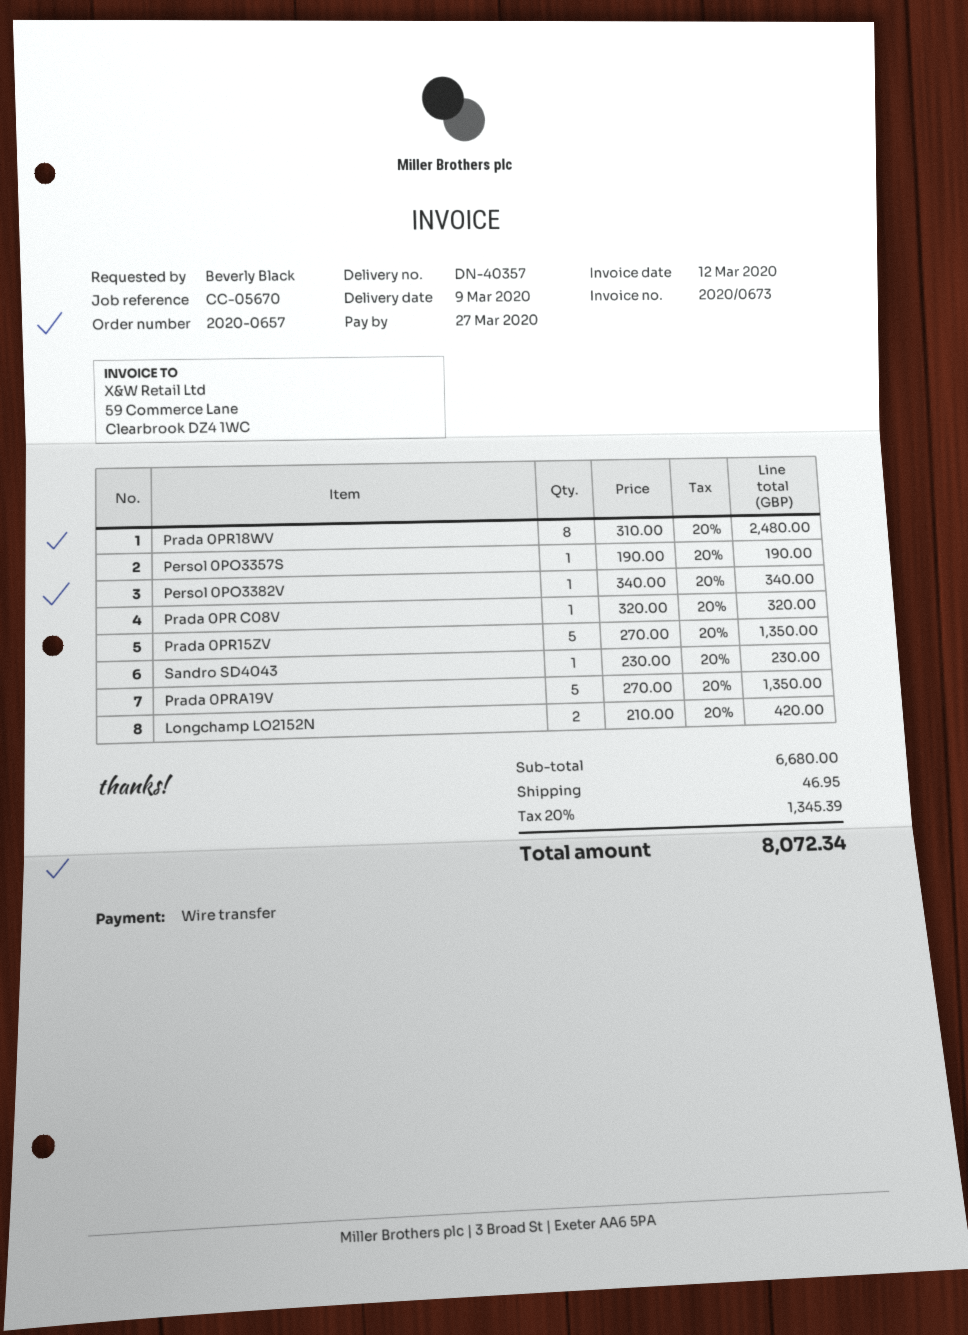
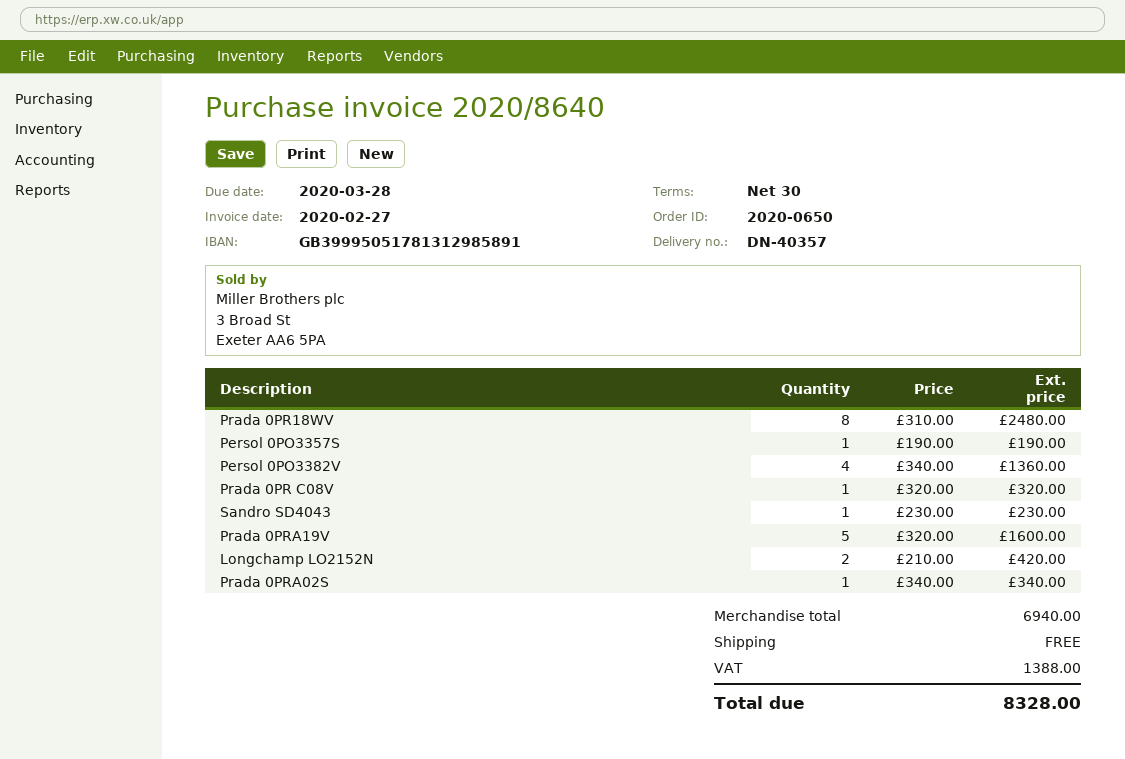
order number: 2020-0657 -> 2020-0650
invoice number: 2020/0673 -> 2020/8640
invoice date: 2020-03-12 -> 2020-02-27
due date: 2020-03-27 -> 2020-03-28
Persol 0PO3382V: 1 x 340.00 = 340.00 -> 4 x 340.00 = 1360.00
Prada 0PR15ZV: 5 x 270.00 = 1350.00 -> none
Prada 0PRA19V: 5 x 270.00 = 1350.00 -> 5 x 320.00 = 1600.00
Prada 0PRA02S: none -> 1 x 340.00 = 340.00
subtotal: 6680.00 -> 6940.00
shipping: 46.95 -> 0.00
tax: 1345.39 -> 1388.00
total: 8072.34 -> 8328.00

